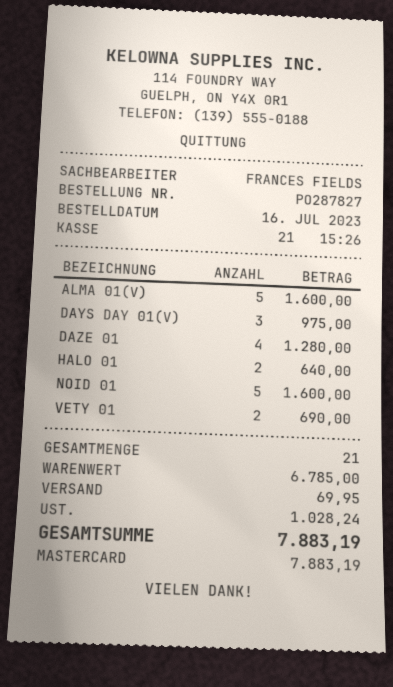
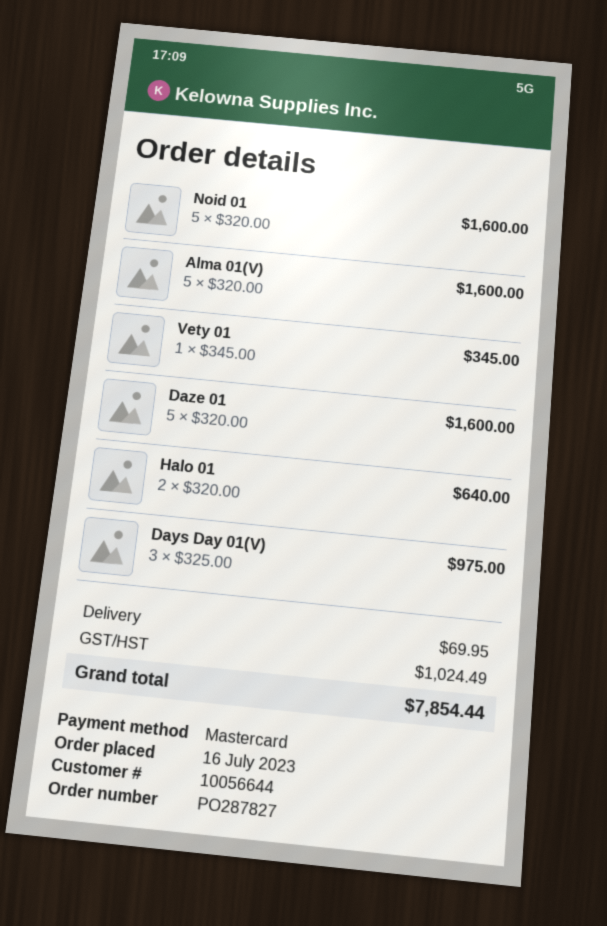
DAZE 01: 4 for 1280.00 -> 5 for 1600.00
VETY 01: 2 for 690.00 -> 1 for 345.00
tax: 1028.24 -> 1024.49
total: 7883.19 -> 7854.44

